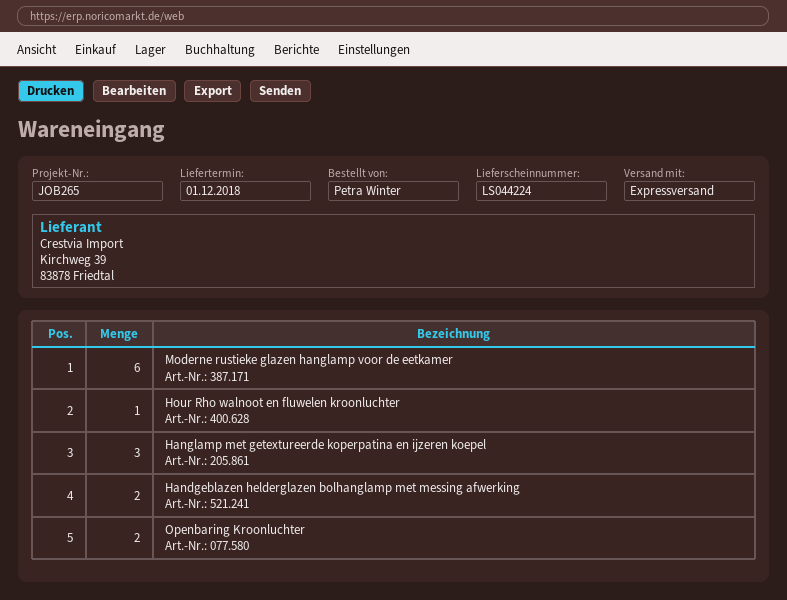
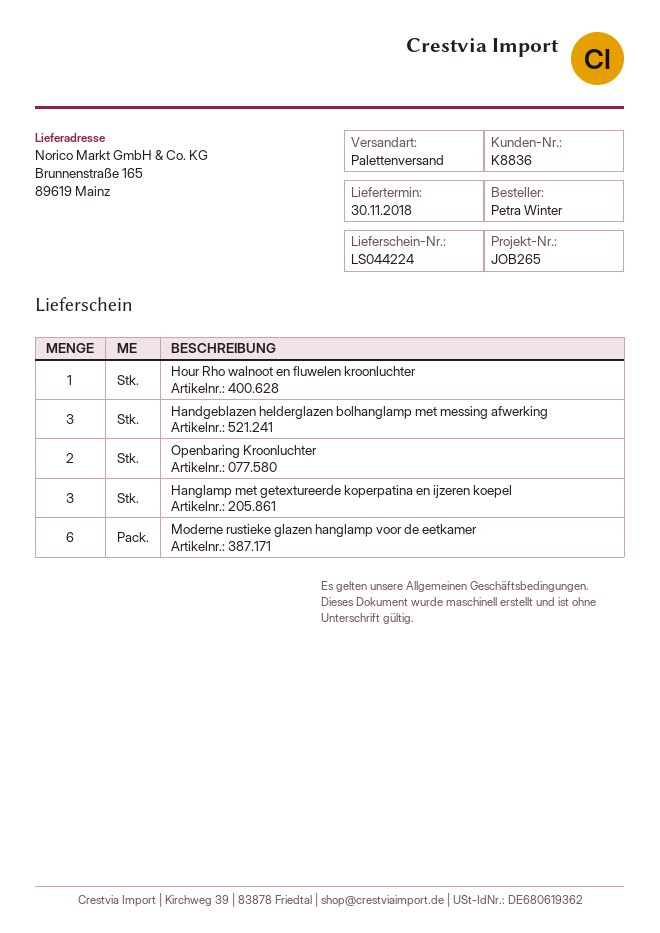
delivery date: 2018-12-01 -> 2018-11-30
shipping method: express -> pallet freight
Handgeblazen helderglazen bolhanglamp met messing afwerking: 2 -> 3

